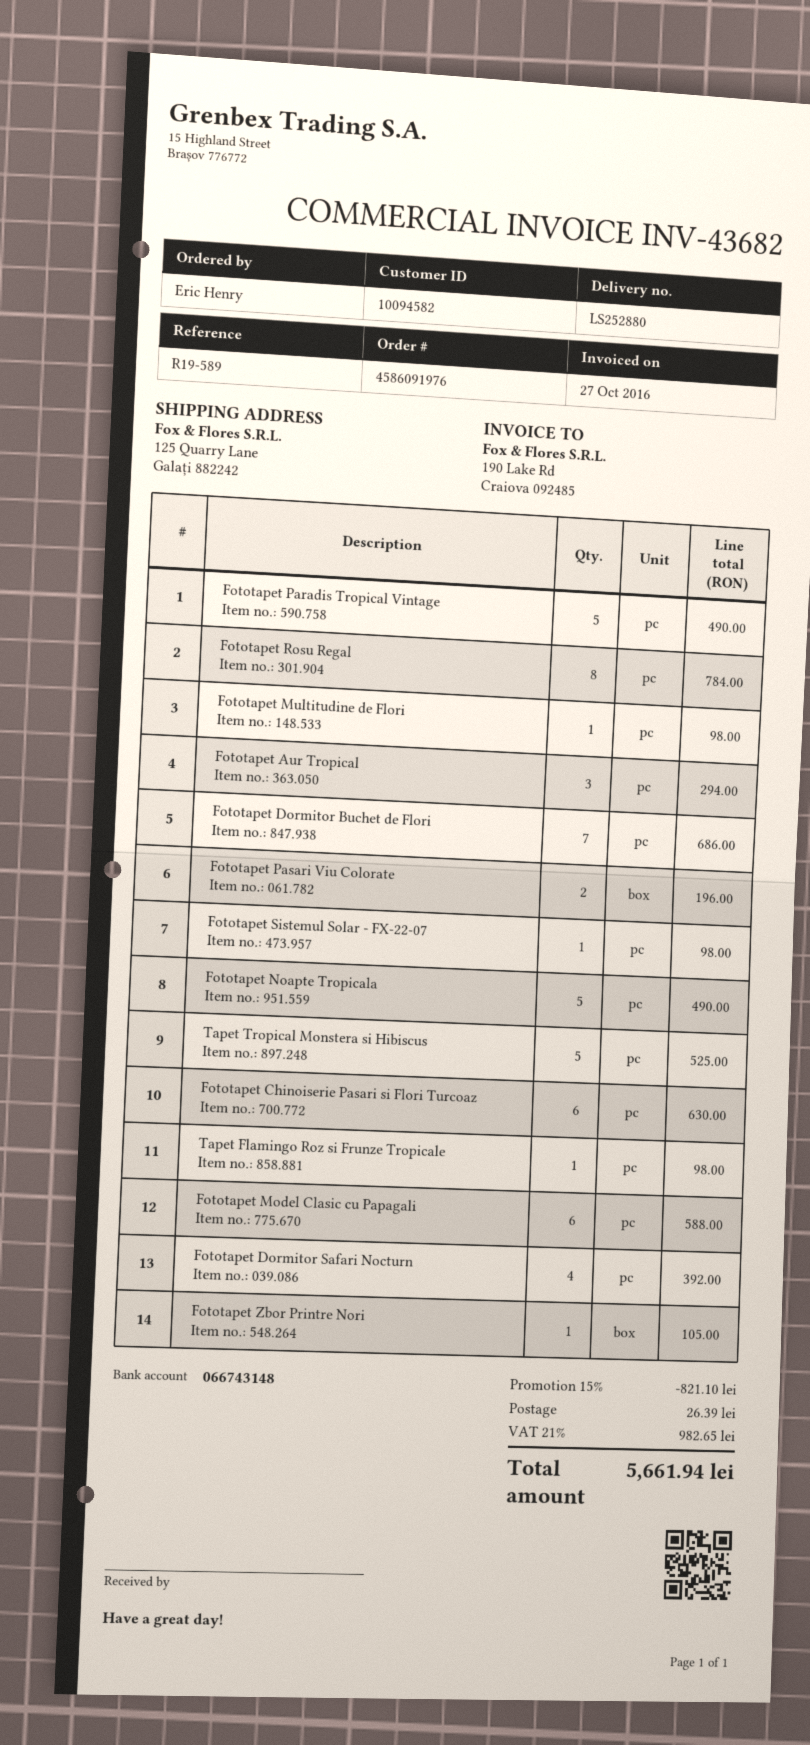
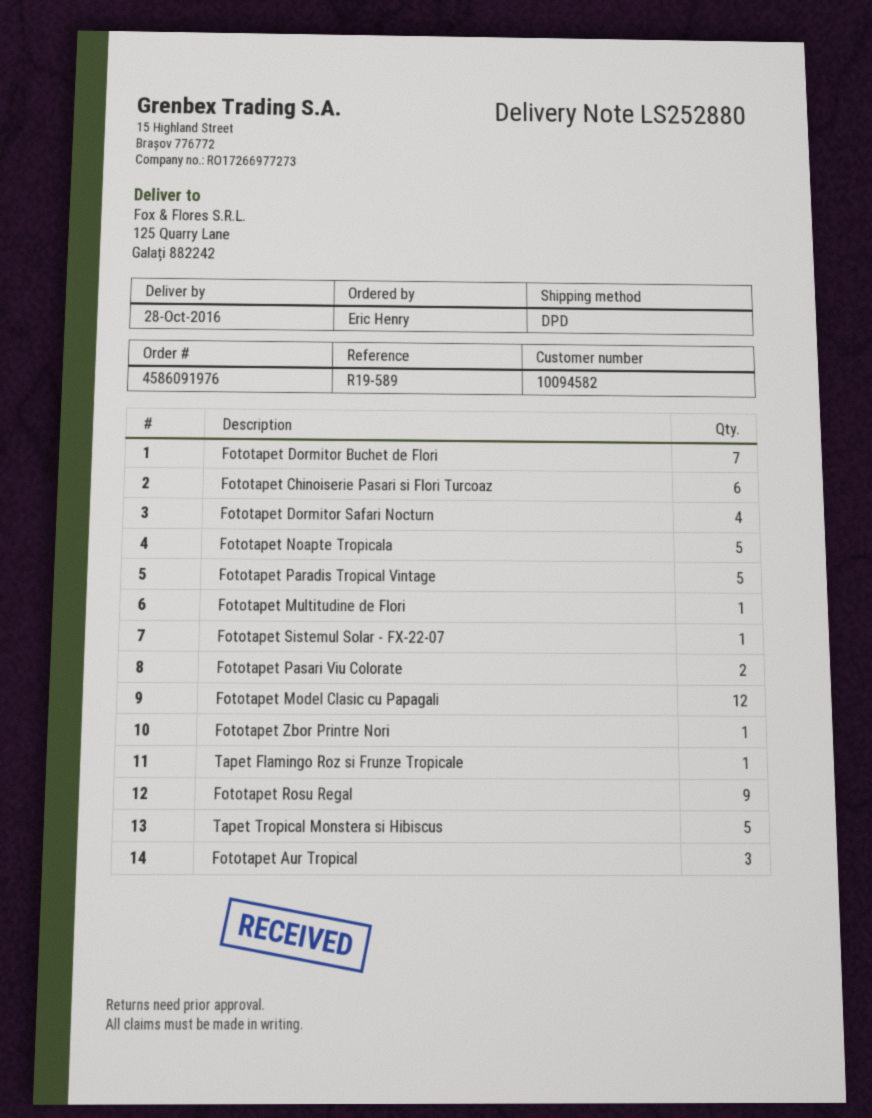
Fototapet Rosu Regal: 8 -> 9
Fototapet Model Clasic cu Papagali: 6 -> 12

